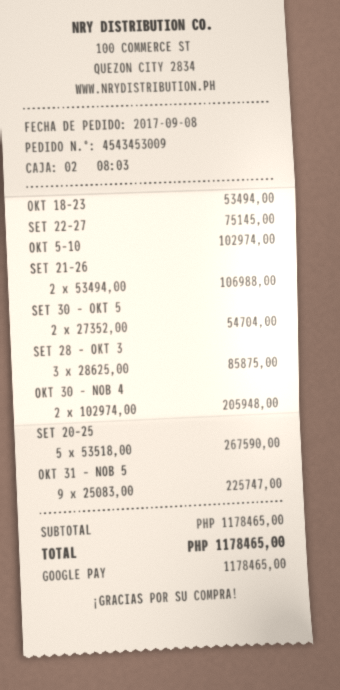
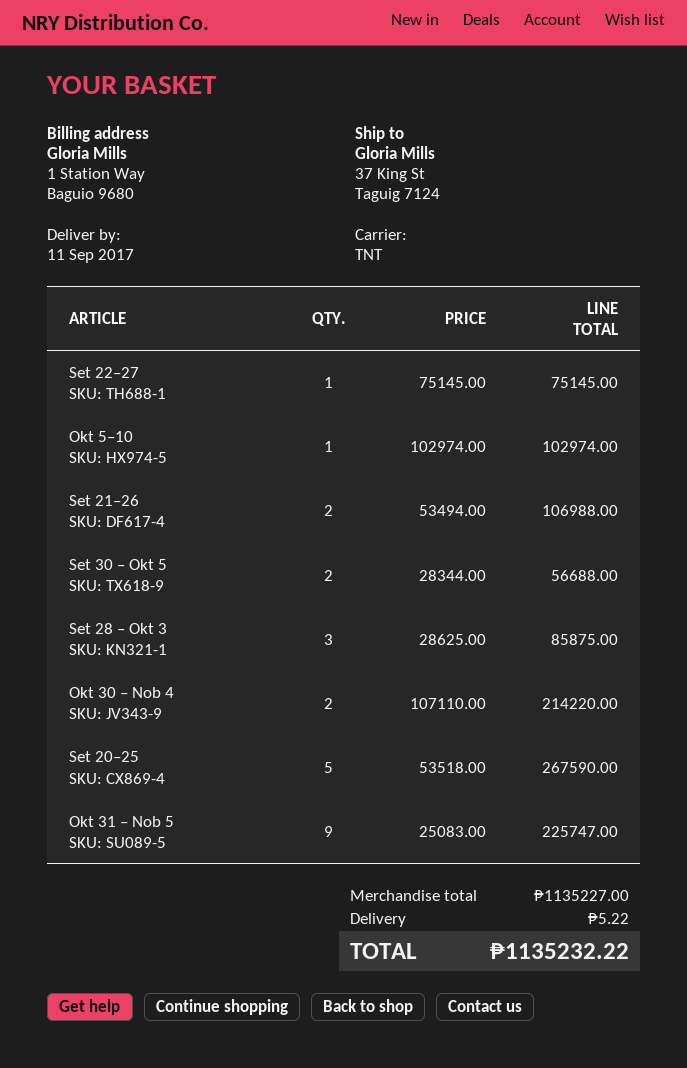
OKT 18–23: 1 x 53494.00 = 53494.00 -> none
SET 30 – OKT 5: 2 x 27352.00 = 54704.00 -> 2 x 28344.00 = 56688.00
OKT 30 – NOB 4: 2 x 102974.00 = 205948.00 -> 2 x 107110.00 = 214220.00
subtotal: 1178465.00 -> 1135227.00
shipping: none -> 5.22
total: 1178465.00 -> 1135232.22

